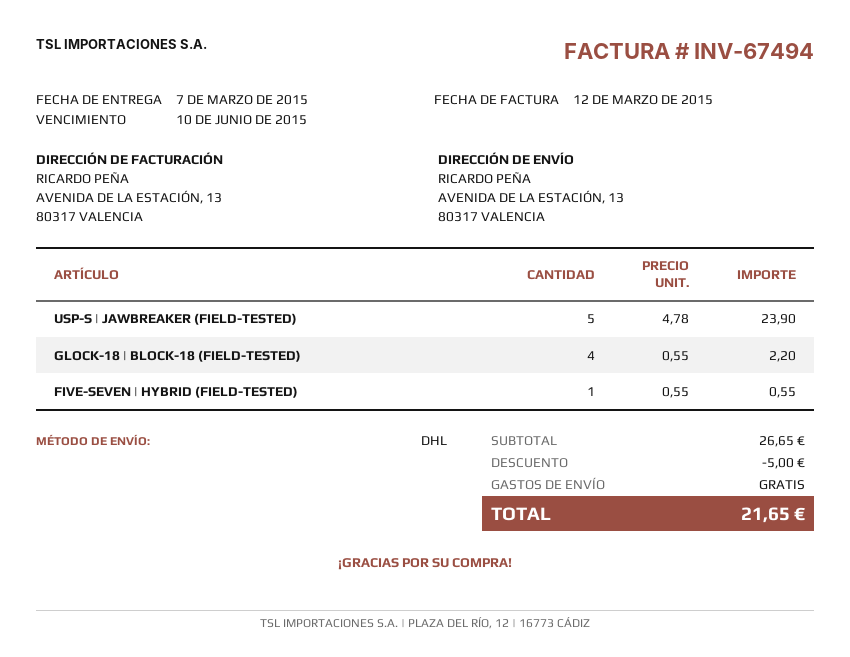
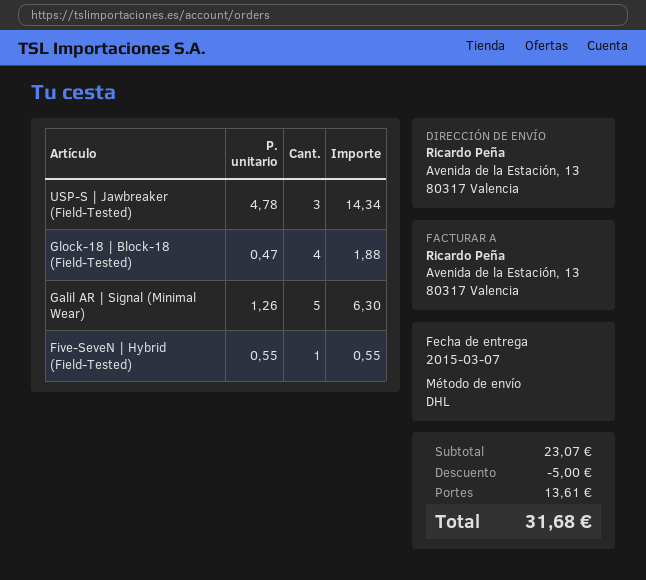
USP-S | JAWBREAKER (FIELD-TESTED): 5 x 4.78 = 23.90 -> 3 x 4.78 = 14.34
GLOCK-18 | BLOCK-18 (FIELD-TESTED): 4 x 0.55 = 2.20 -> 4 x 0.47 = 1.88
Galil AR | Signal (Minimal Wear): none -> 5 x 1.26 = 6.30
subtotal: 26.65 -> 23.07
shipping: 0.00 -> 13.61
total: 21.65 -> 31.68

